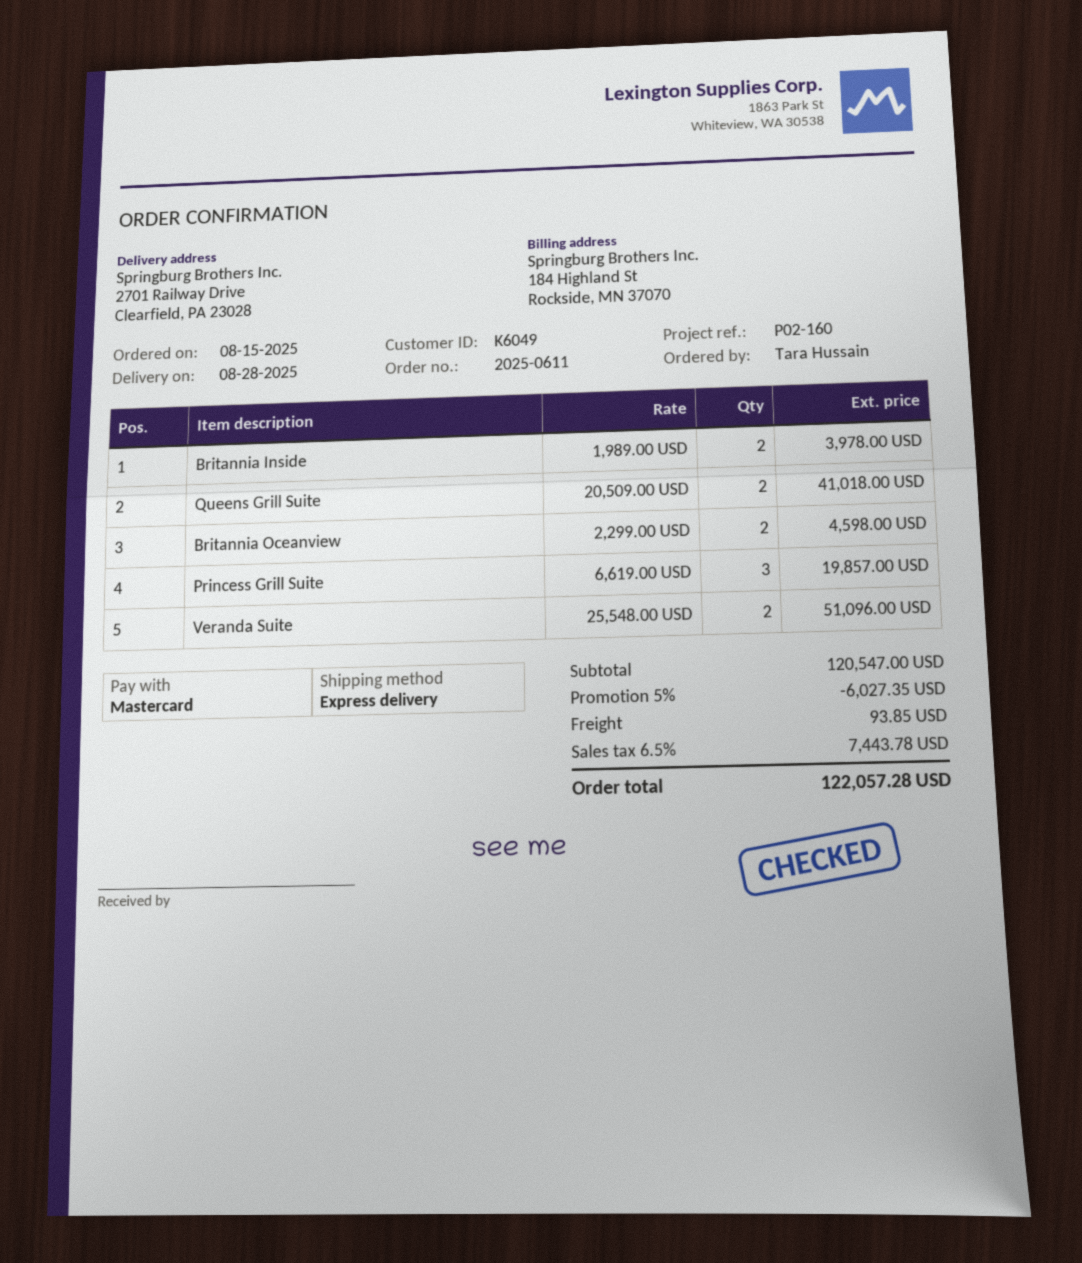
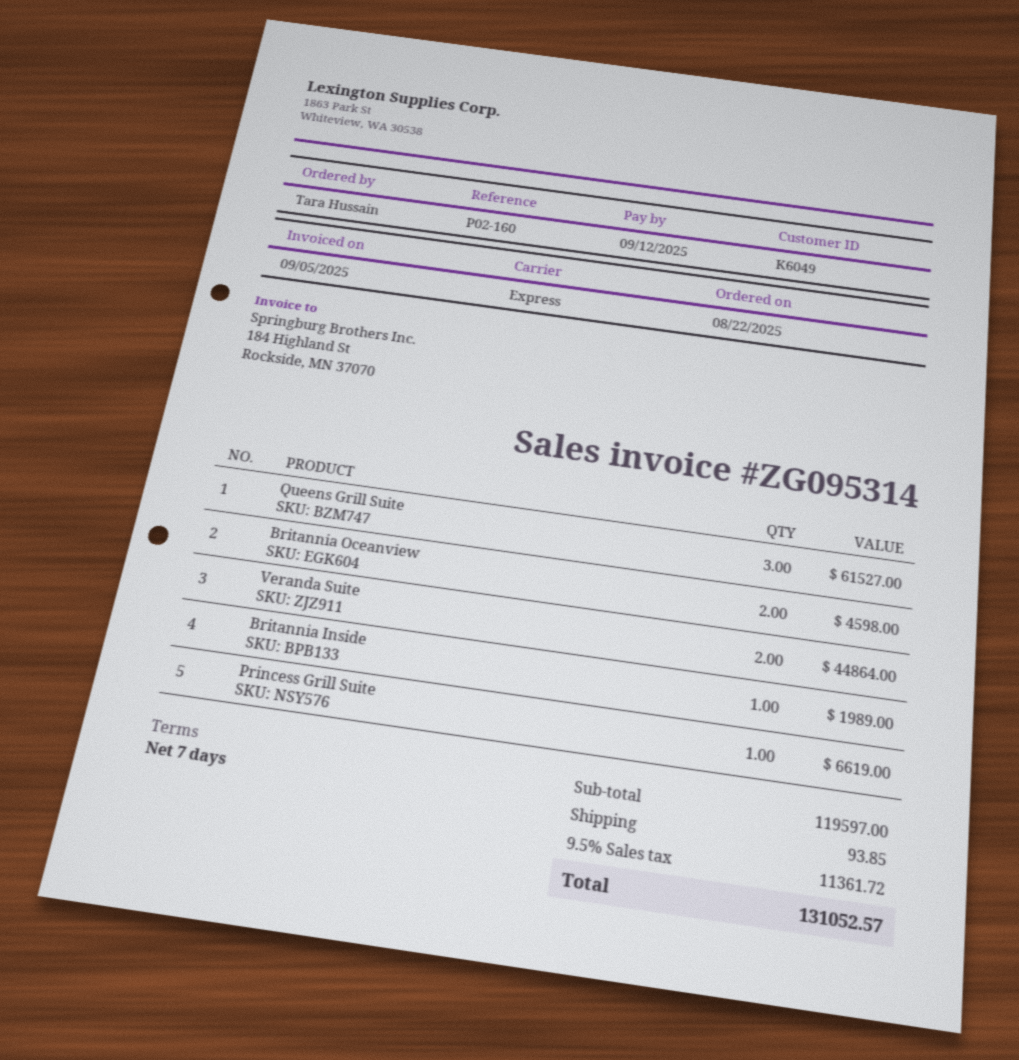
order date: 2025-08-15 -> 2025-08-22
Britannia Inside: 2 for 3978.00 -> 1 for 1989.00
Queens Grill Suite: 2 for 41018.00 -> 3 for 61527.00
Princess Grill Suite: 3 for 19857.00 -> 1 for 6619.00
Veranda Suite: 2 for 51096.00 -> 2 for 44864.00
subtotal: 120547.00 -> 119597.00
discount: 5% = 6027.35 -> none
tax: 6.5% = 7443.78 -> 9.5% = 11361.72
total: 122057.28 -> 131052.57

